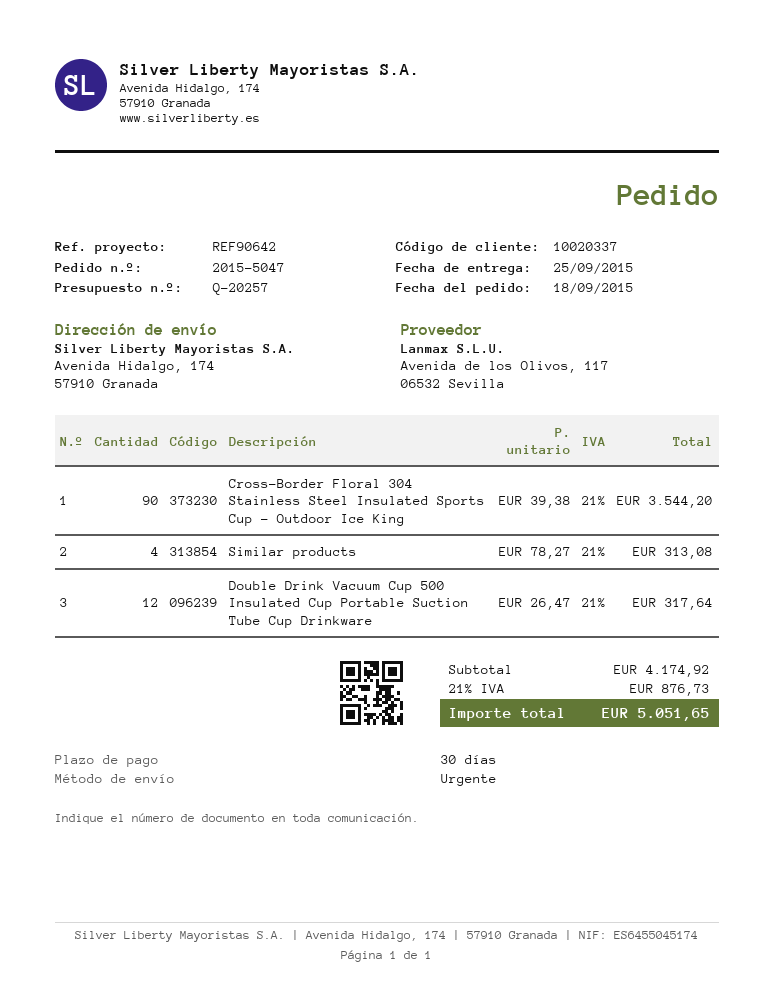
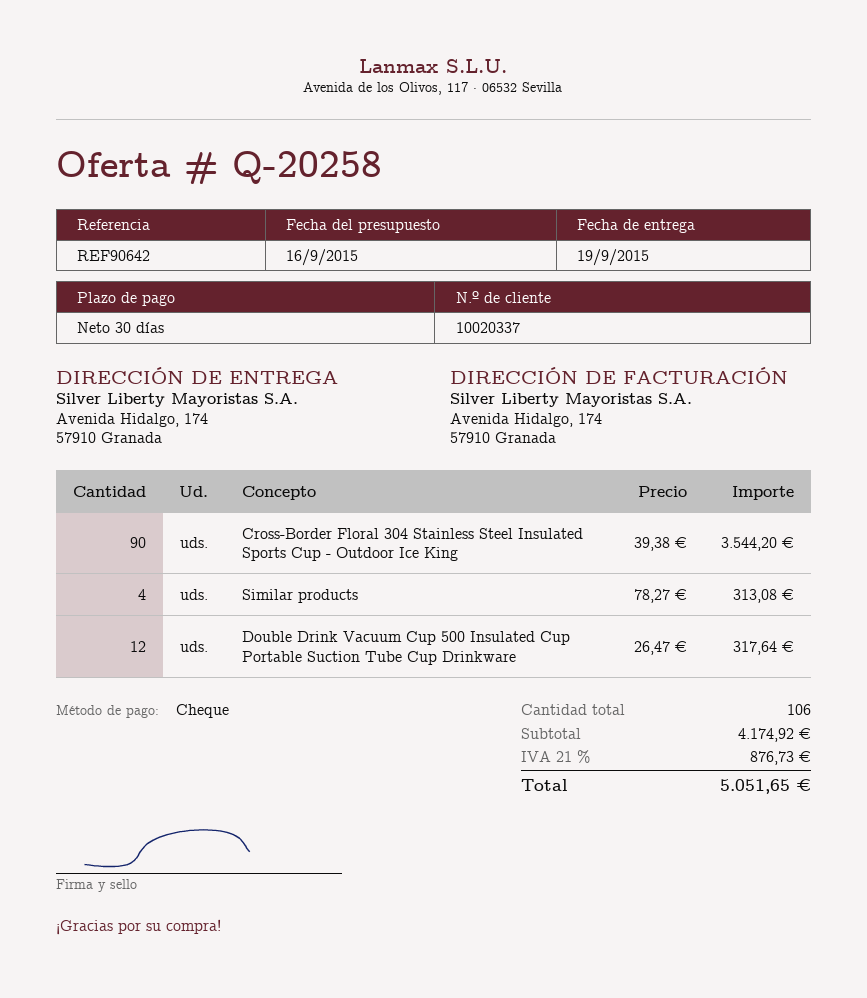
quote number: Q-20257 -> Q-20258
delivery date: 2015-09-25 -> 2015-09-19

